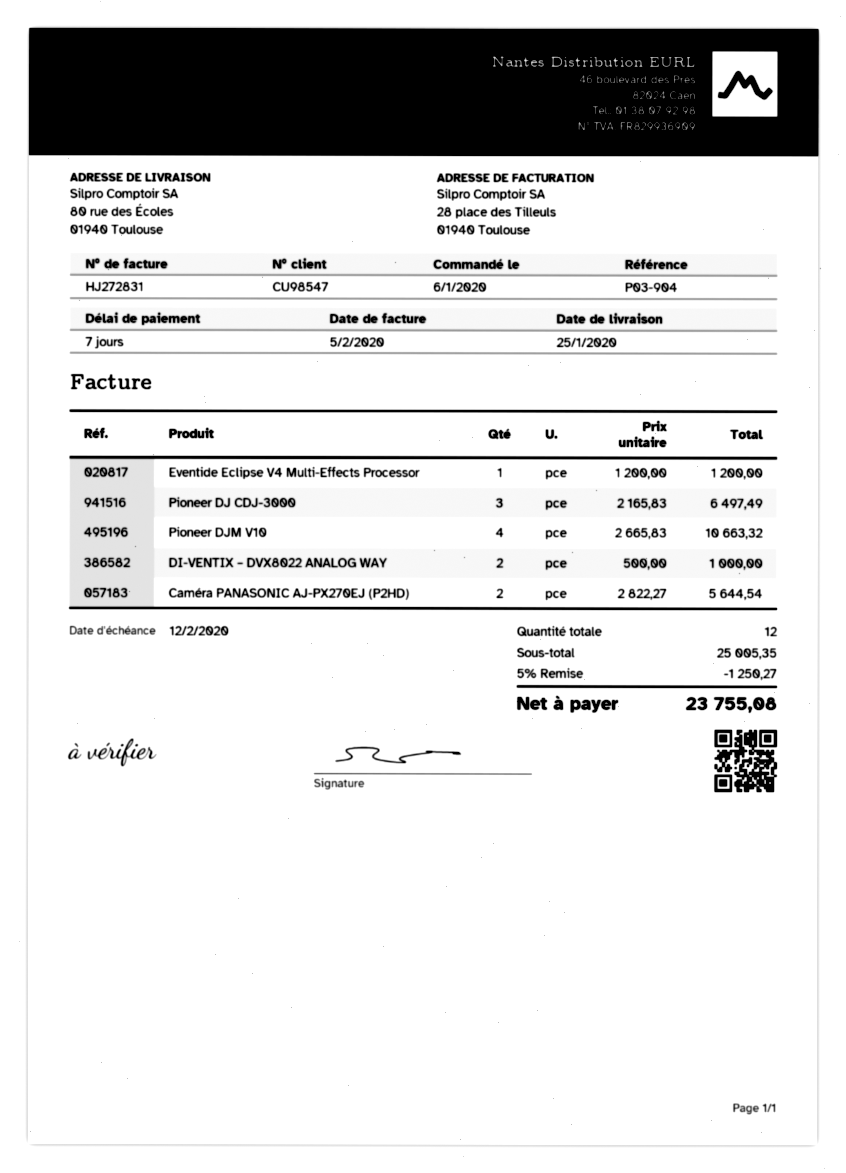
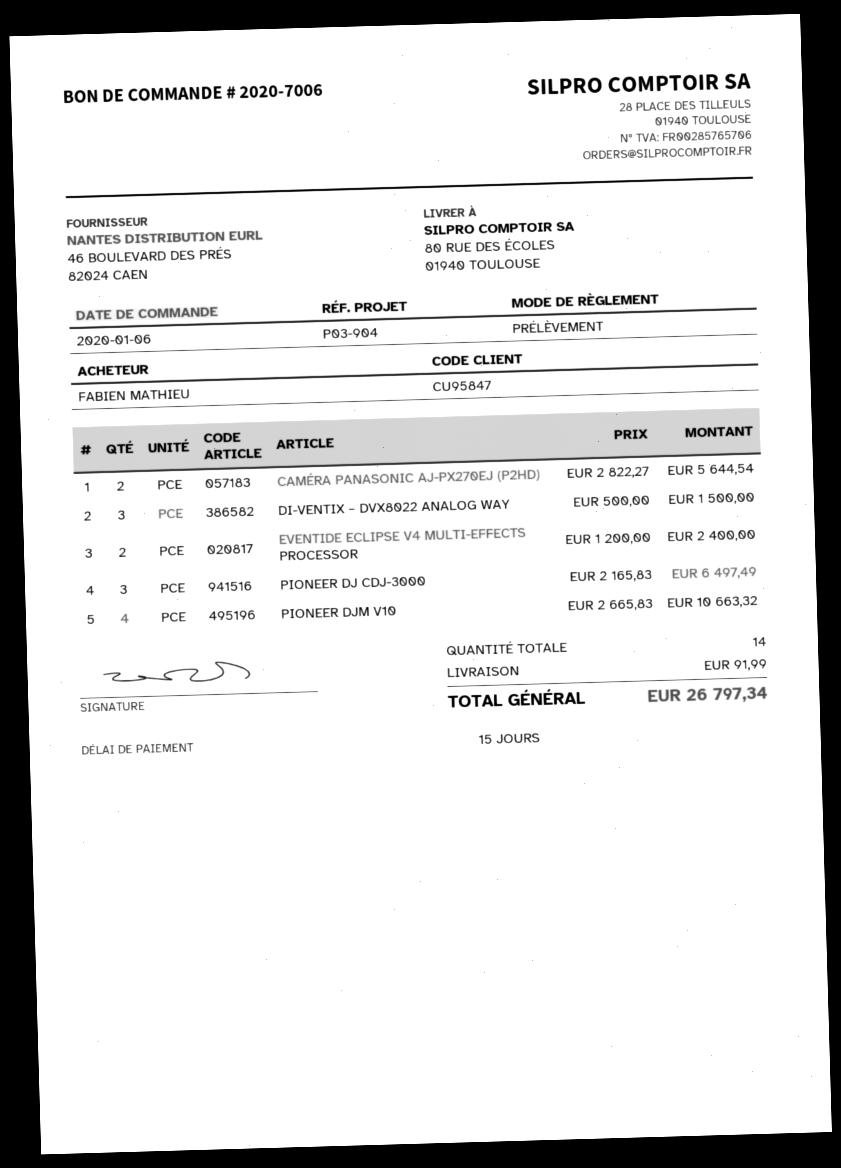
payment terms: 7 days -> 15 days
customer number: CU98547 -> CU95847
Eventide Eclipse V4 Multi-Effects Processor: 1 x 1200.00 = 1200.00 -> 2 x 1200.00 = 2400.00
DI-VENTIX – DVX8022 ANALOG WAY: 2 x 500.00 = 1000.00 -> 3 x 500.00 = 1500.00
total quantity: 12 -> 14
discount: 5% = 1250.27 -> none
shipping: none -> 91.99
total: 23755.08 -> 26797.34

